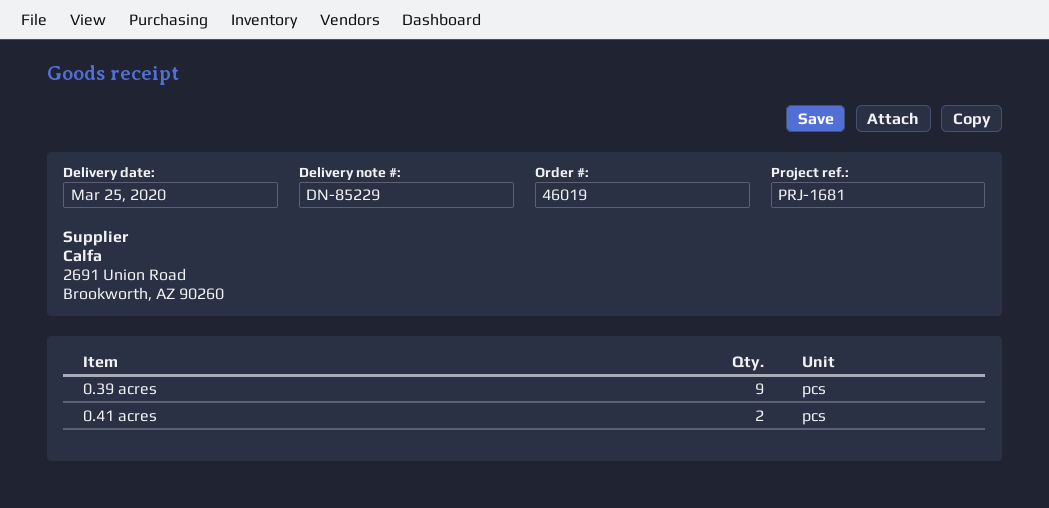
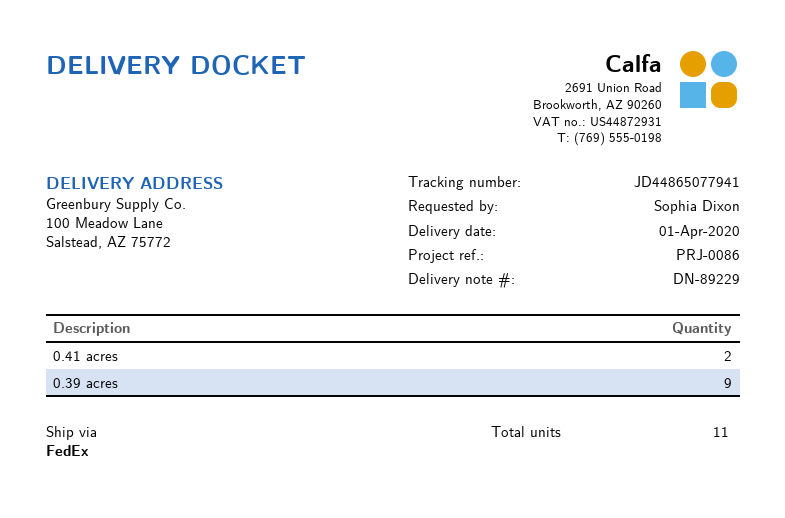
delivery note number: DN-85229 -> DN-89229
delivery date: 2020-03-25 -> 2020-04-01
reference: PRJ-1681 -> PRJ-0086

